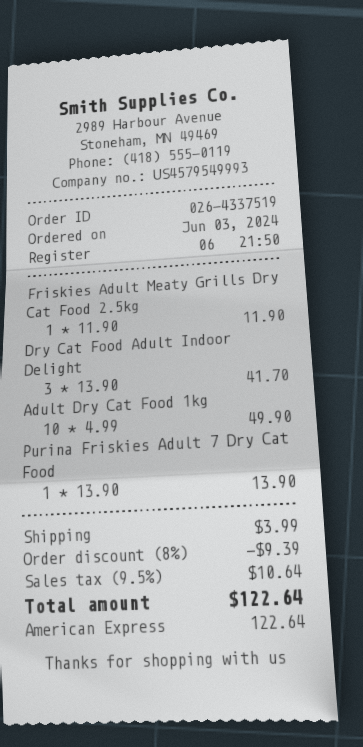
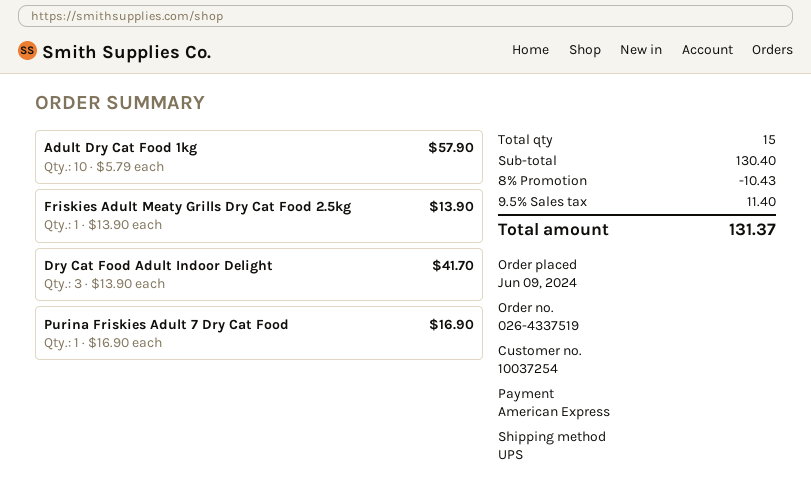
order date: 2024-06-03 -> 2024-06-09
Friskies Adult Meaty Grills Dry Cat Food 2.5kg: 1 x 11.90 = 11.90 -> 1 x 13.90 = 13.90
Adult Dry Cat Food 1kg: 10 x 4.99 = 49.90 -> 10 x 5.79 = 57.90
Purina Friskies Adult 7 Dry Cat Food: 1 x 13.90 = 13.90 -> 1 x 16.90 = 16.90
discount: 8% = 9.39 -> 8% = 10.43
shipping: 3.99 -> none
tax: 9.5% = 10.64 -> 9.5% = 11.40
total: 122.64 -> 131.37

